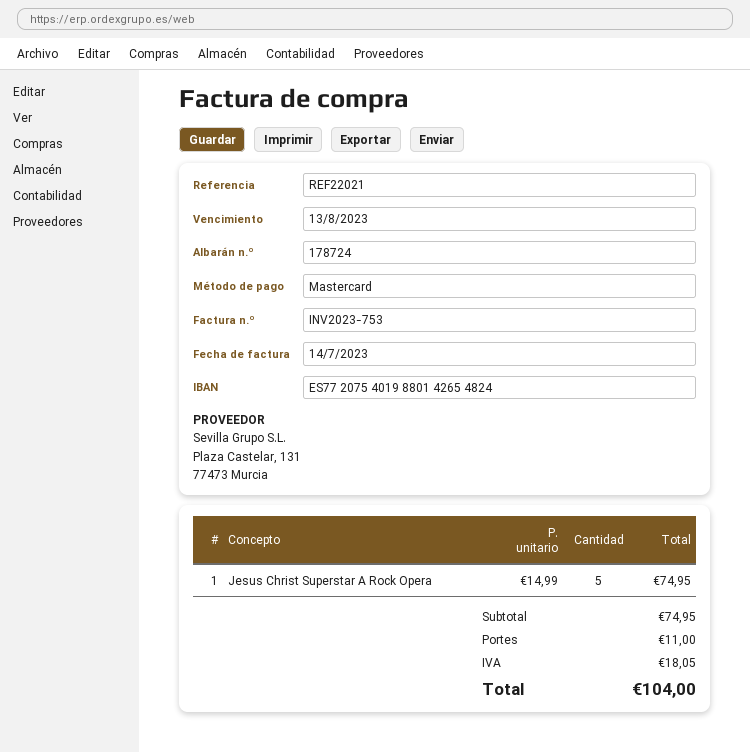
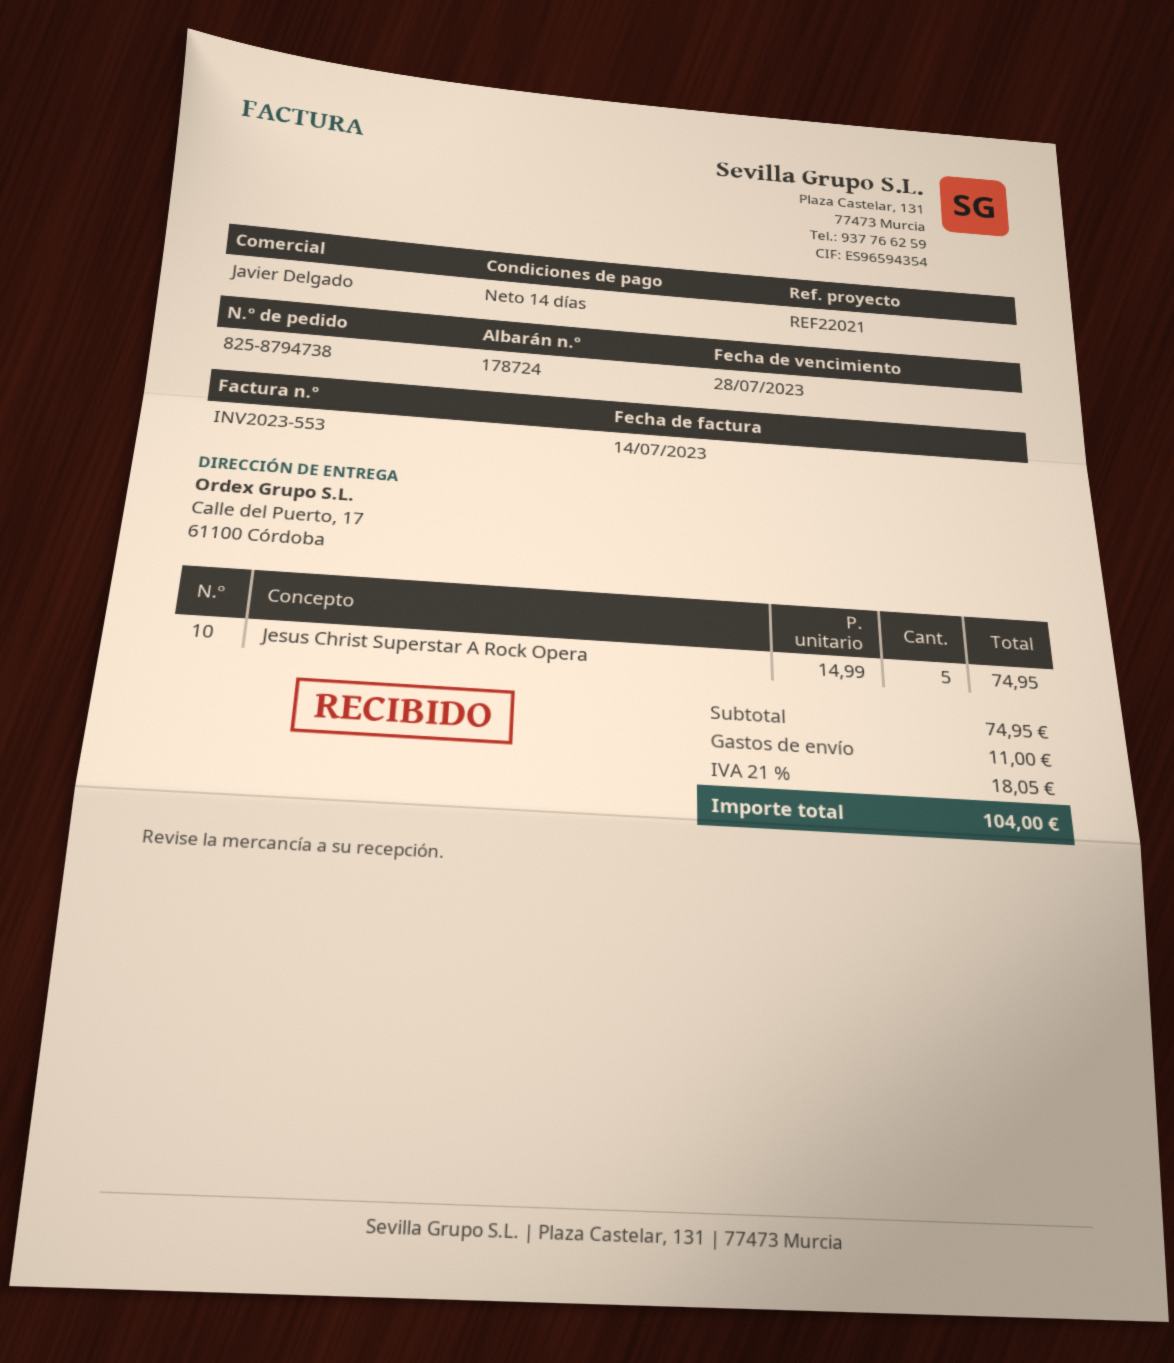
invoice number: INV2023-753 -> INV2023-553
due date: 2023-08-13 -> 2023-07-28

